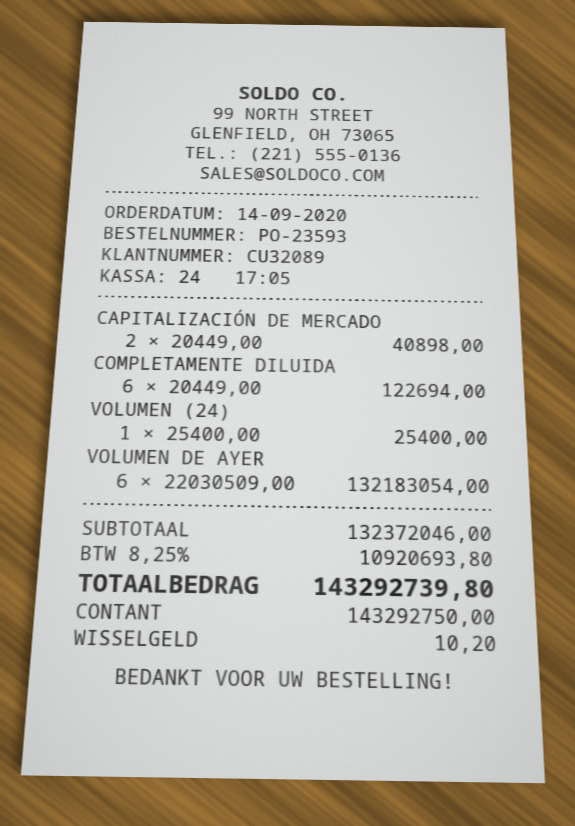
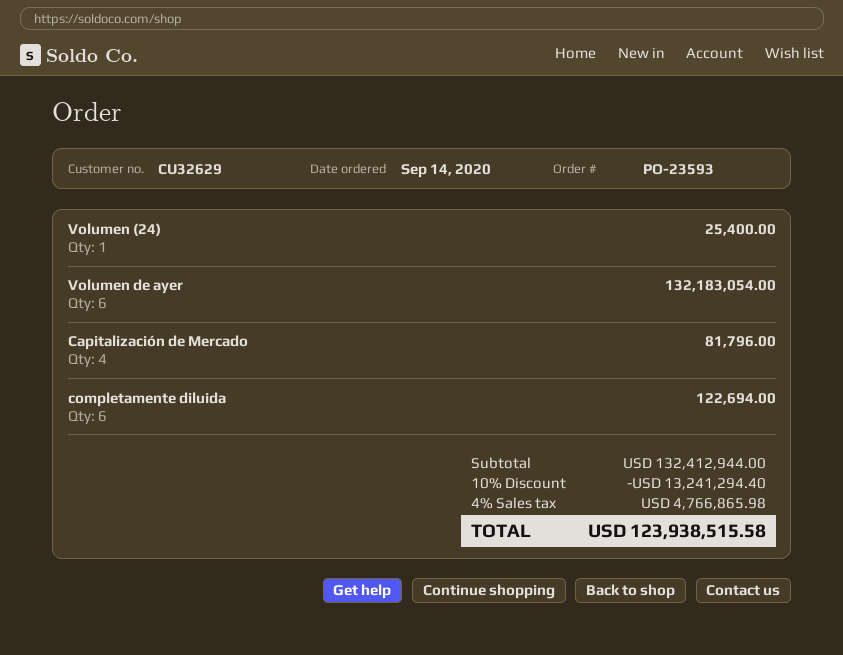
customer number: CU32089 -> CU32629
CAPITALIZACIÓN DE MERCADO: 2 for 40898.00 -> 4 for 81796.00
subtotal: 132372046.00 -> 132412944.00
discount: none -> 10% = 13241294.40
tax: 8.25% = 10920693.80 -> 4% = 4766865.98
total: 143292739.80 -> 123938515.58

